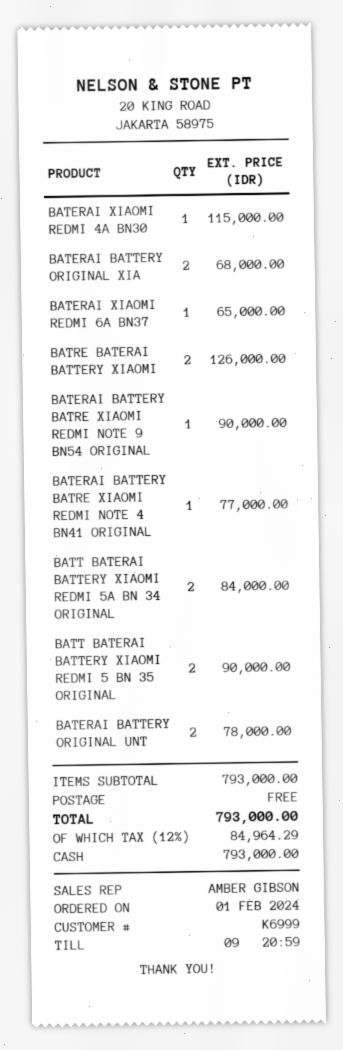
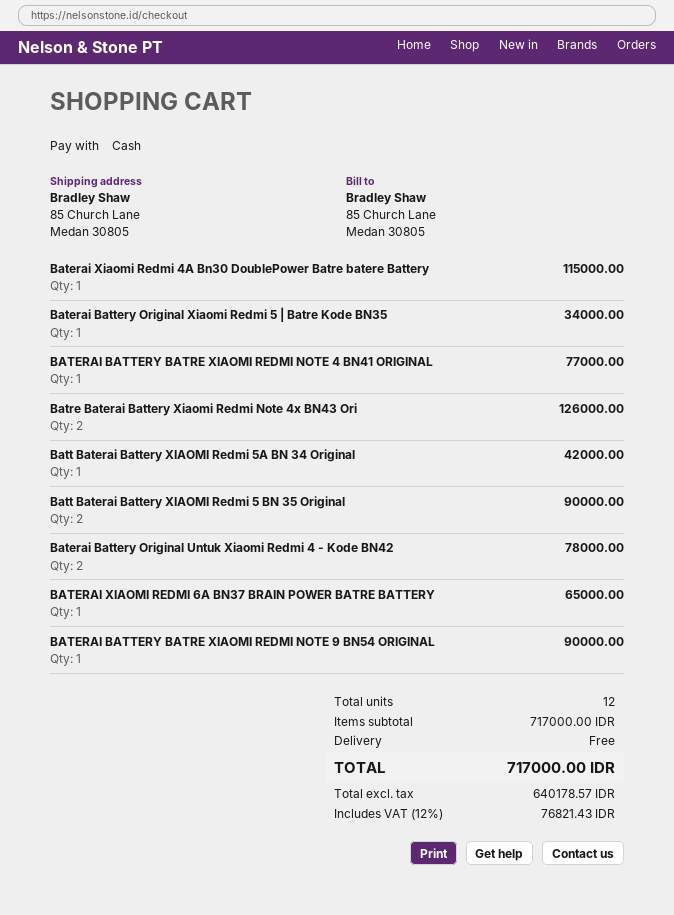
BATERAI BATTERY ORIGINAL XIA: 2 for 68000.00 -> 1 for 34000.00
BATT BATERAI BATTERY XIAOMI REDMI 5A BN 34 ORIGINAL: 2 for 84000.00 -> 1 for 42000.00
subtotal: 793000.00 -> 717000.00
tax: 12% = 84964.29 -> 12% = 76821.43
total: 793000.00 -> 717000.00

